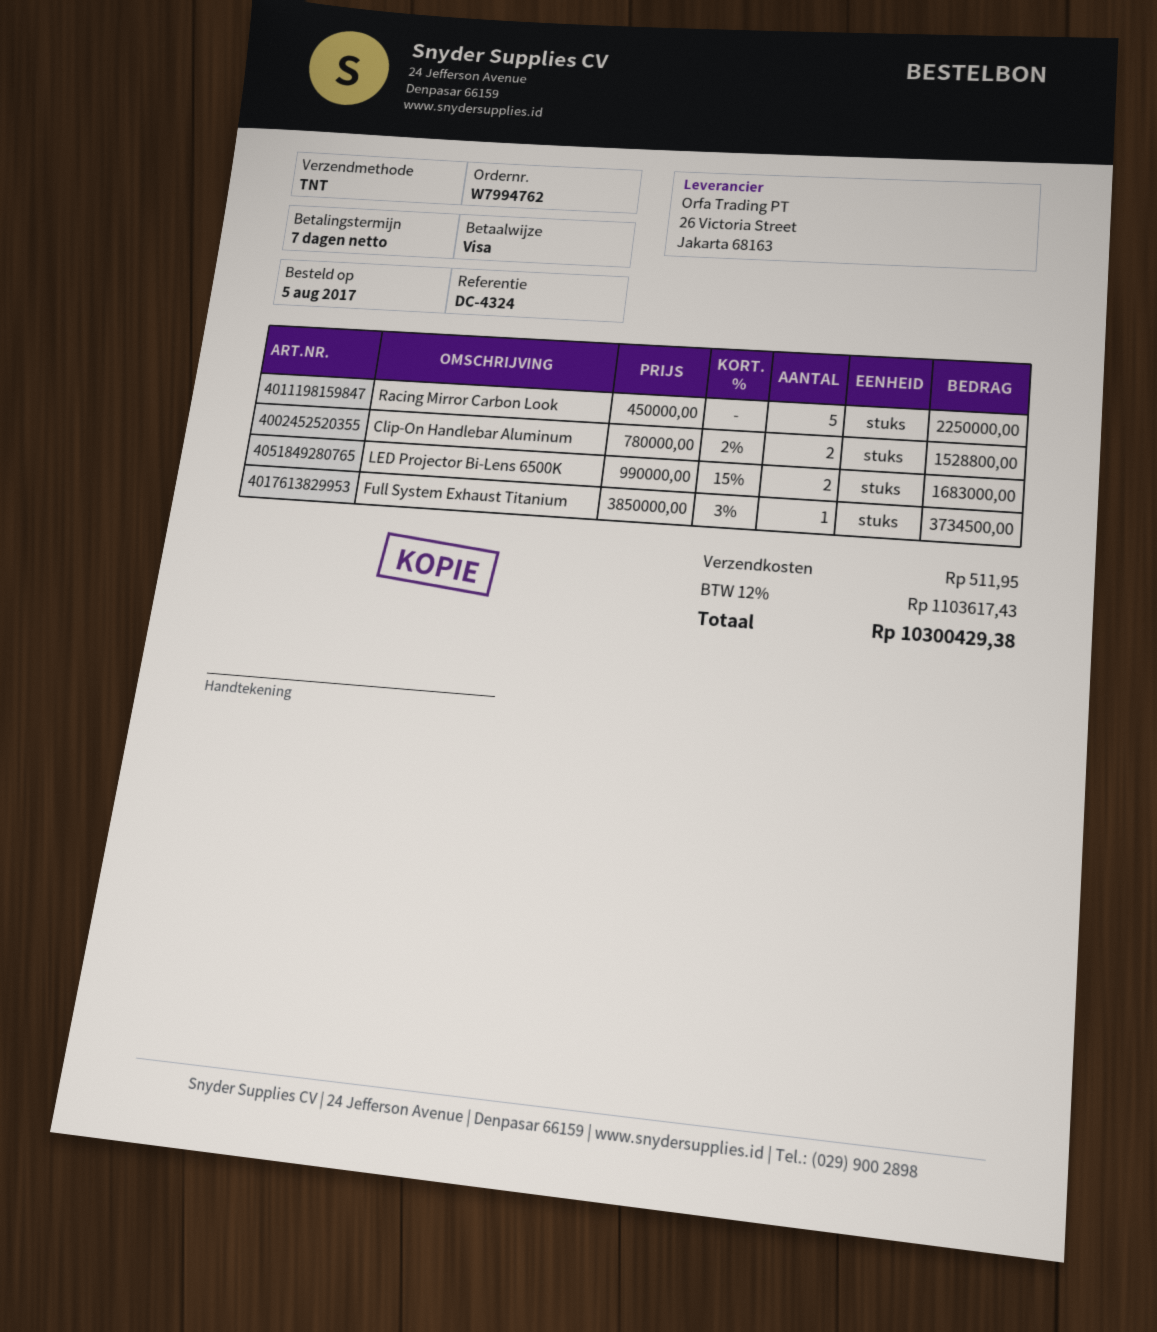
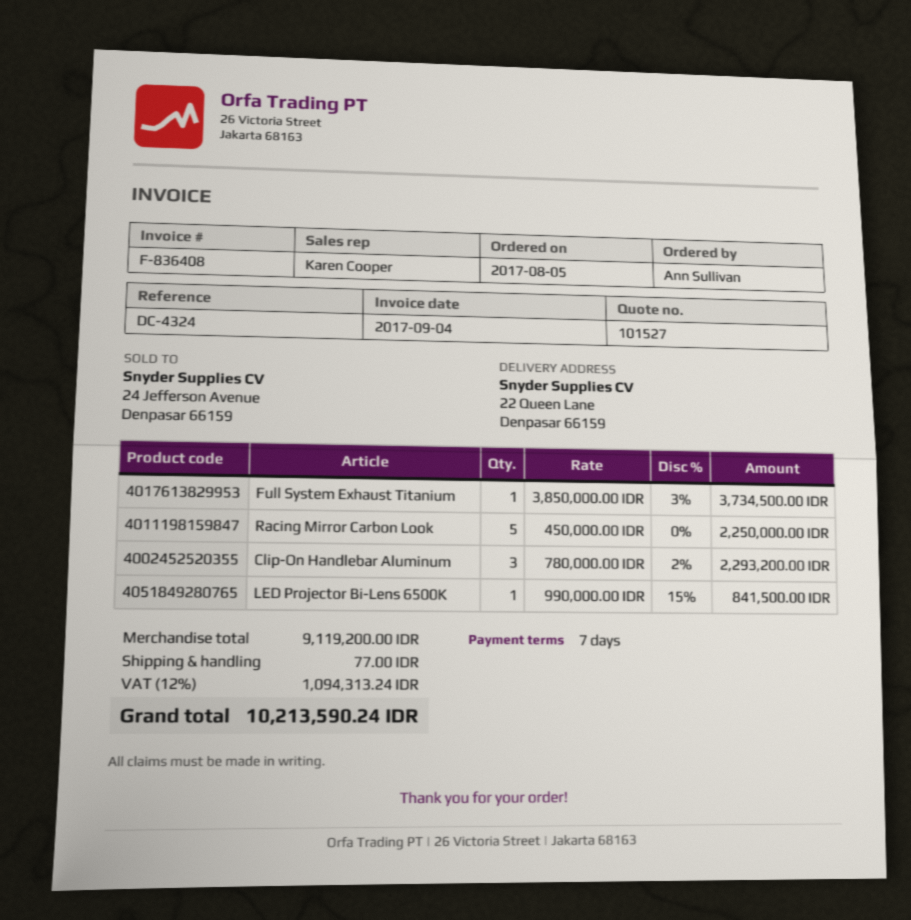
Clip-On Handlebar Aluminum: 2 x 780000.00 - 2% = 1528800.00 -> 3 x 780000.00 - 2% = 2293200.00
LED Projector Bi-Lens 6500K: 2 x 990000.00 - 15% = 1683000.00 -> 1 x 990000.00 - 15% = 841500.00
shipping: 511.95 -> 77.00
tax: 12% = 1103617.43 -> 12% = 1094313.24
total: 10300429.38 -> 10213590.24

